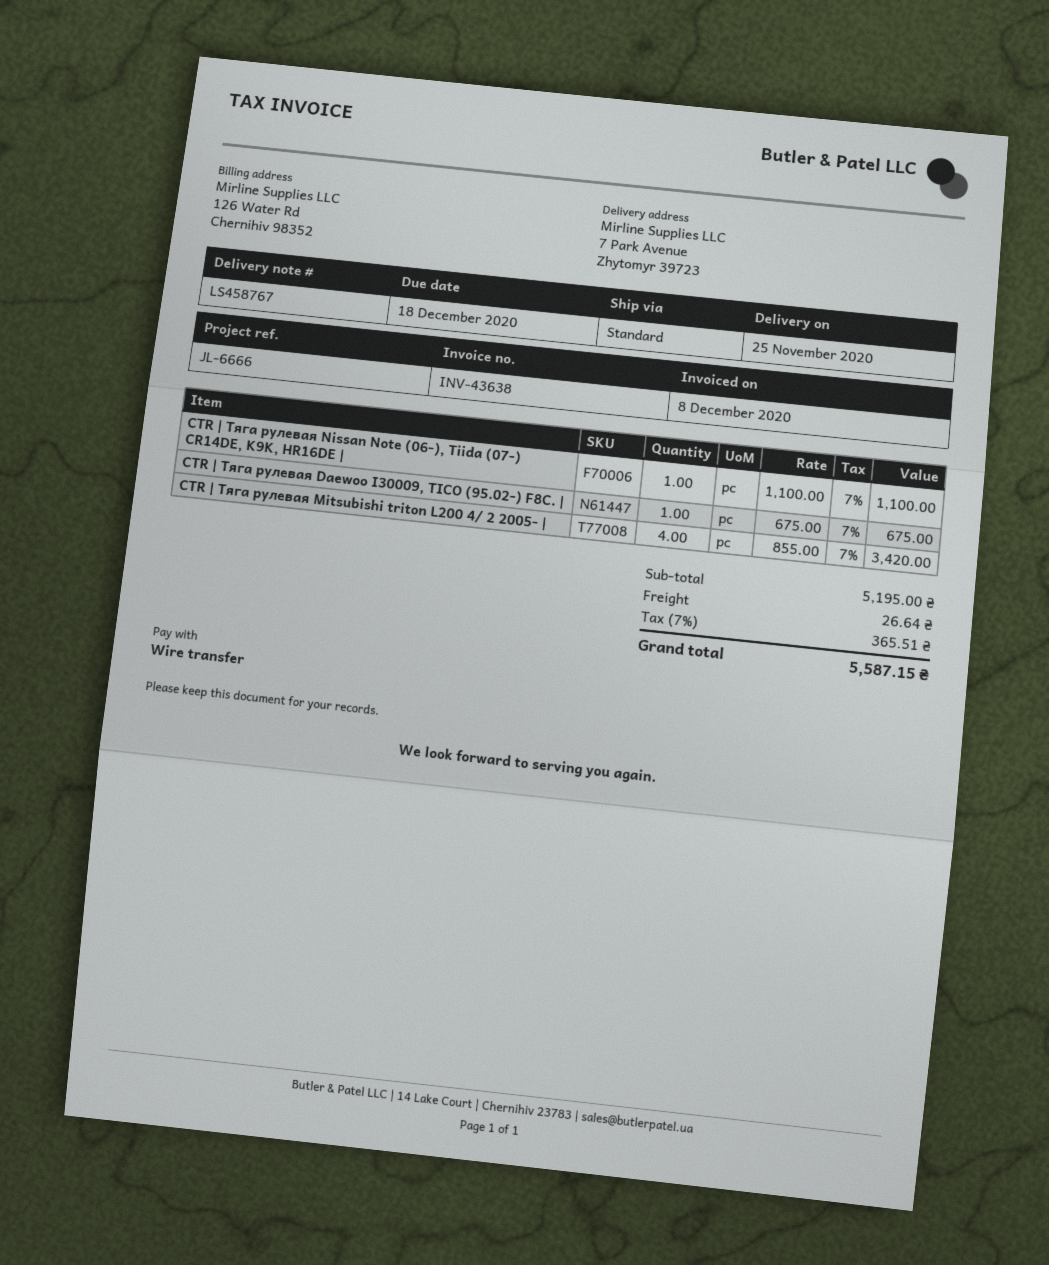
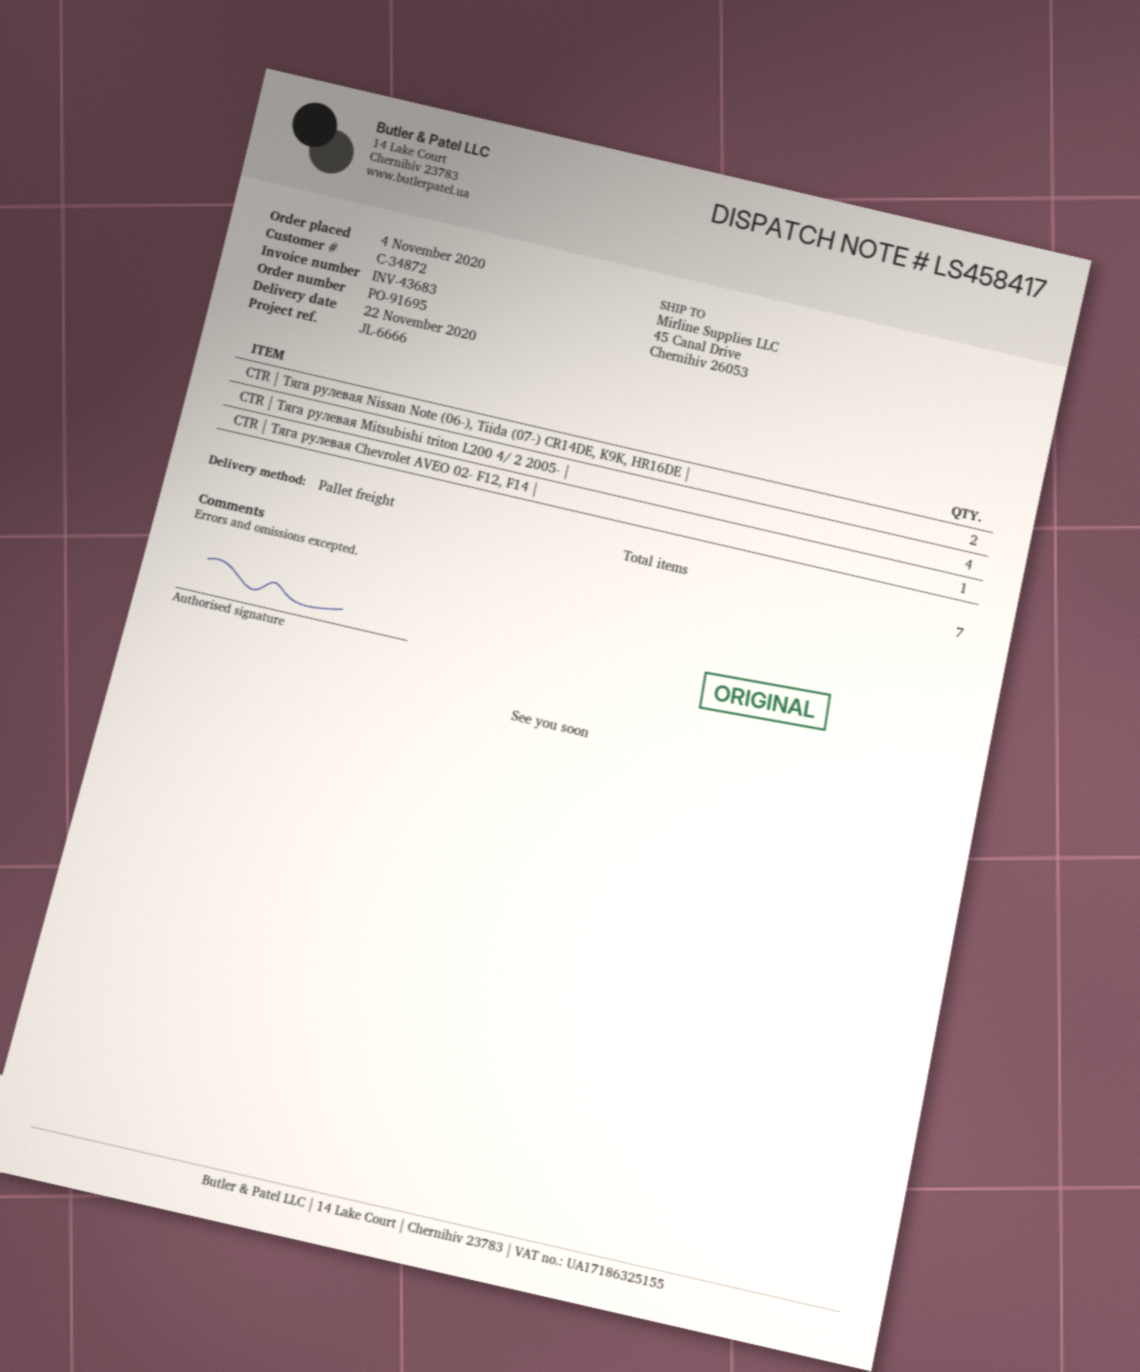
delivery note number: LS458767 -> LS458417
delivery date: 2020-11-25 -> 2020-11-22
invoice number: INV-43638 -> INV-43683
shipping method: standard -> pallet freight
ship to: 7 Park Avenue, Zhytomyr 39723 -> 45 Canal Drive, Chernihiv 26053
CTR | Тяга рулевая Nissan Note (06-), Tiida (07-) CR14DE, K9K, HR16DE |: 1 -> 2
CTR | Тяга рулевая Daewoo I30009, TICO (95.02-) F8C. |: 1 -> none
CTR | Тяга рулевая Chevrolet AVEO 02- F12, F14 |: none -> 1

